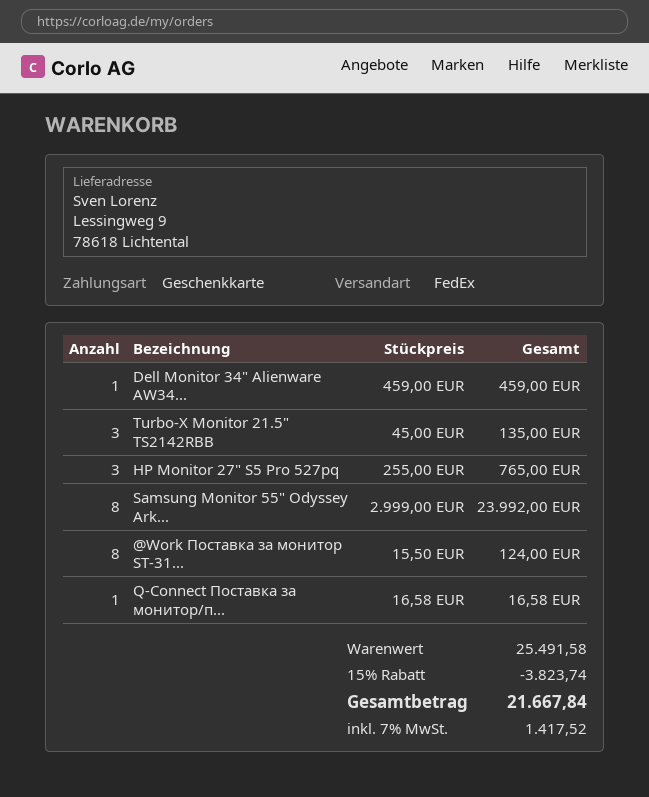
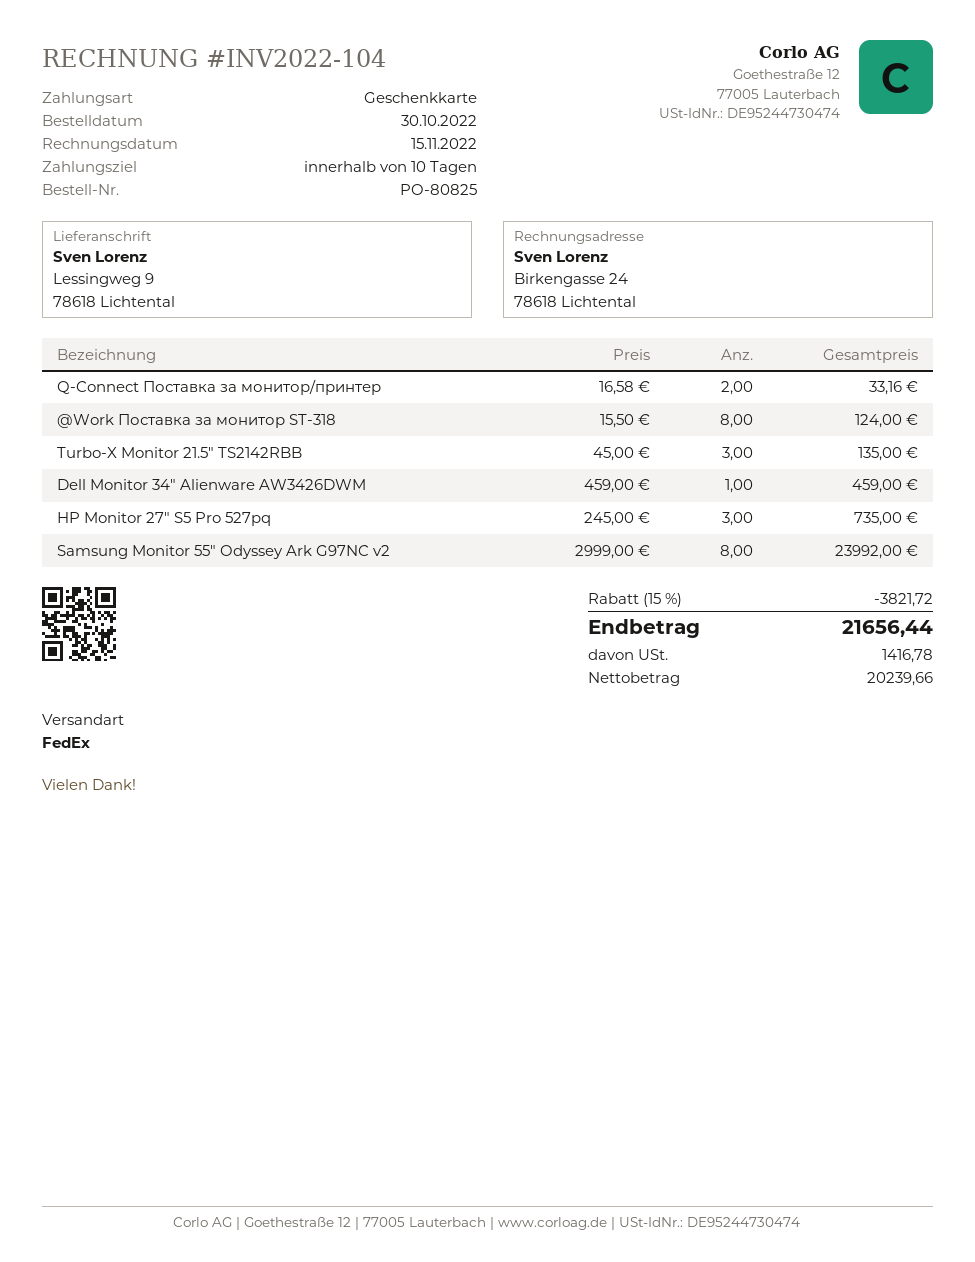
HP Monitor 27" S5 Pro 527pq: 3 x 255.00 = 765.00 -> 3 x 245.00 = 735.00
Q-Connect Поставка за монитор/п...: 1 x 16.58 = 16.58 -> 2 x 16.58 = 33.16
discount: 15% = 3823.74 -> 15% = 3821.72
tax: 1417.52 -> 1416.78
total: 21667.84 -> 21656.44

